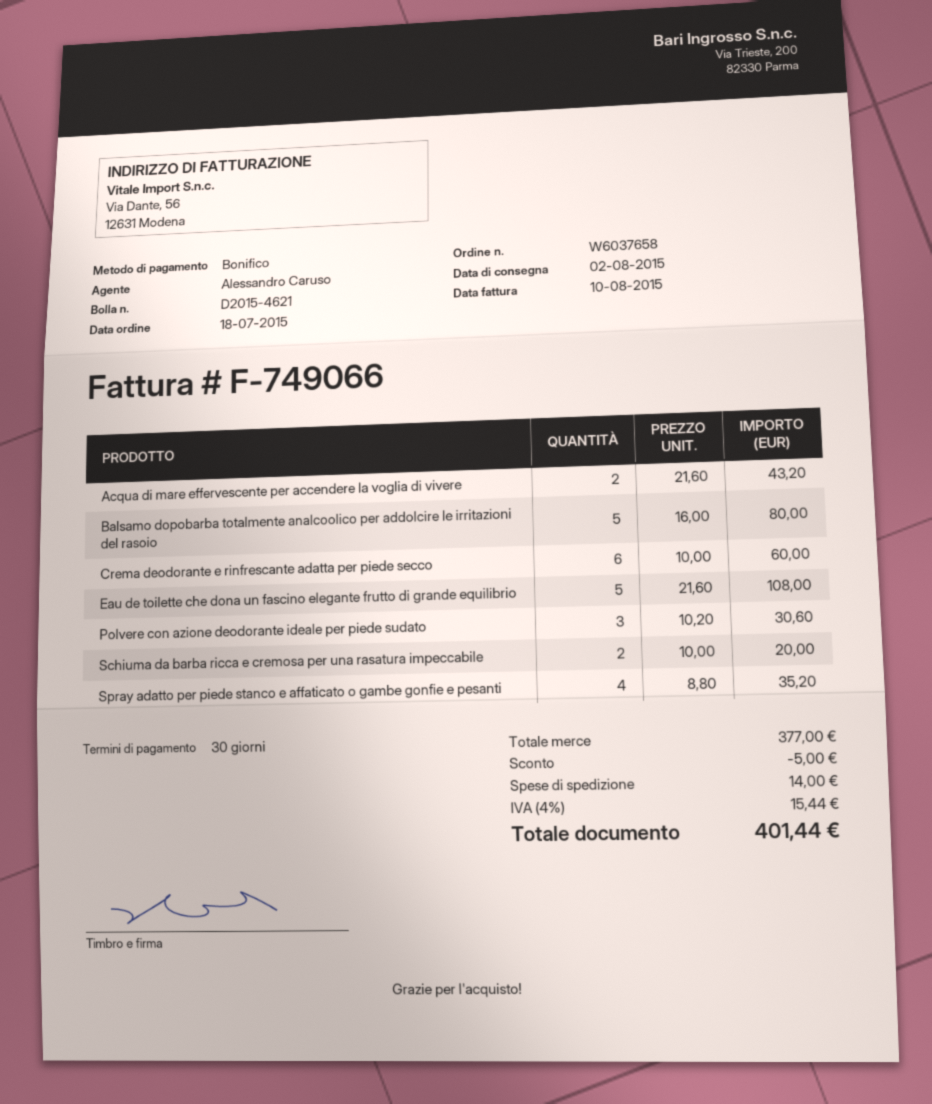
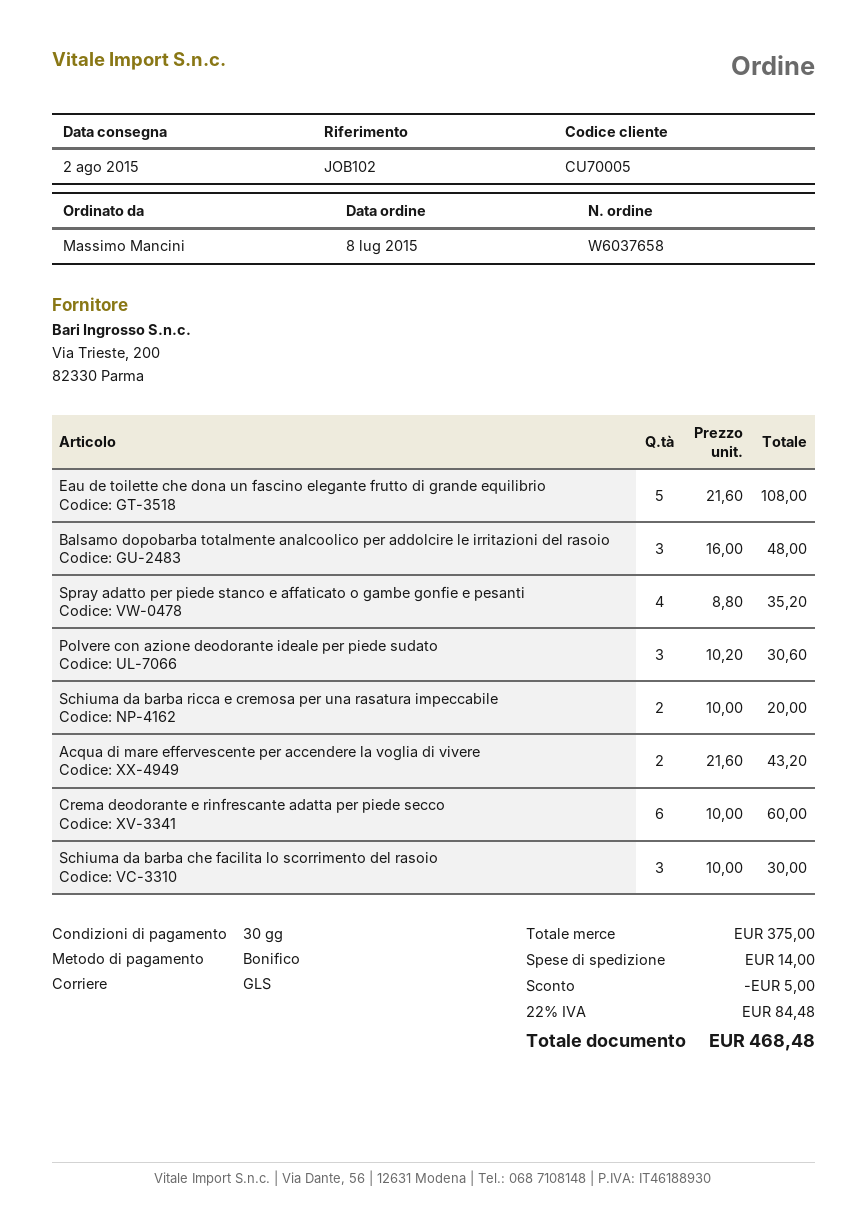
order date: 2015-07-18 -> 2015-07-08
Balsamo dopobarba totalmente analcoolico per addolcire le irritazioni del rasoio: 5 x 16.00 = 80.00 -> 3 x 16.00 = 48.00
Schiuma da barba che facilita lo scorrimento del rasoio: none -> 3 x 10.00 = 30.00
subtotal: 377.00 -> 375.00
tax: 4% = 15.44 -> 22% = 84.48
total: 401.44 -> 468.48

